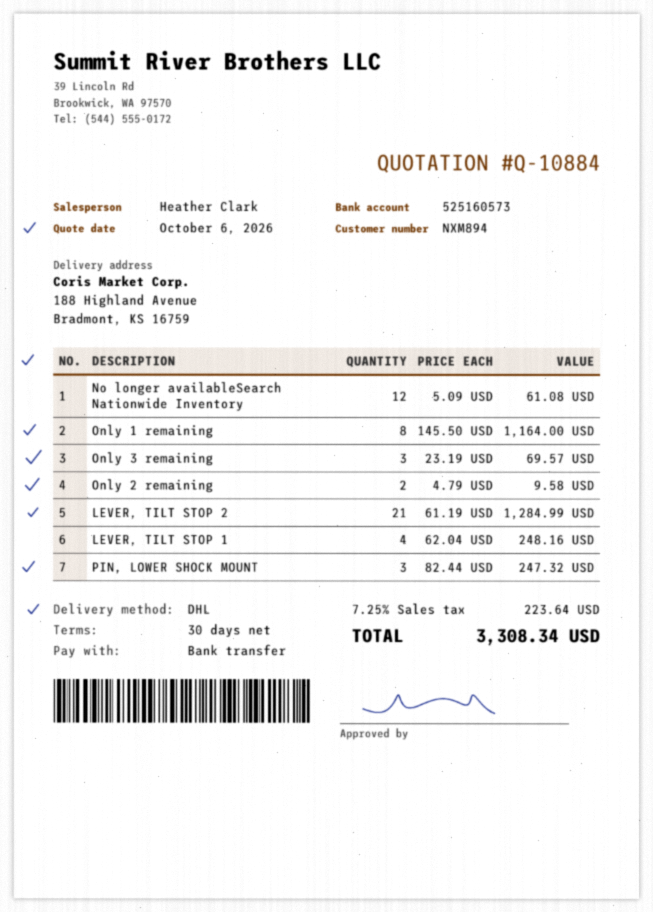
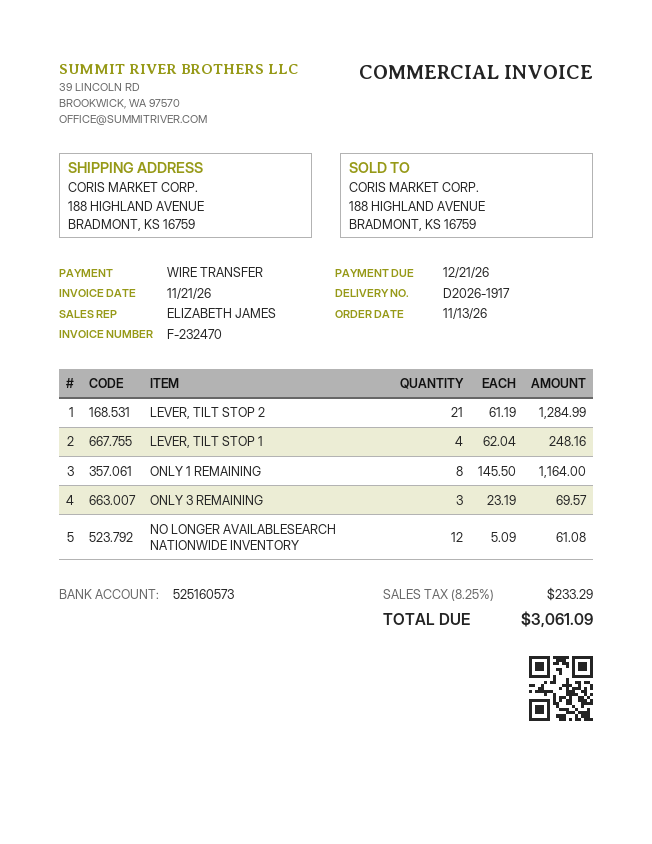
sales rep: Heather Clark -> ELIZABETH JAMES
Only 2 remaining: 2 x 4.79 = 9.58 -> none
PIN, LOWER SHOCK MOUNT: 3 x 82.44 = 247.32 -> none
tax: 7.25% = 223.64 -> 8.25% = 233.29
total: 3308.34 -> 3061.09

